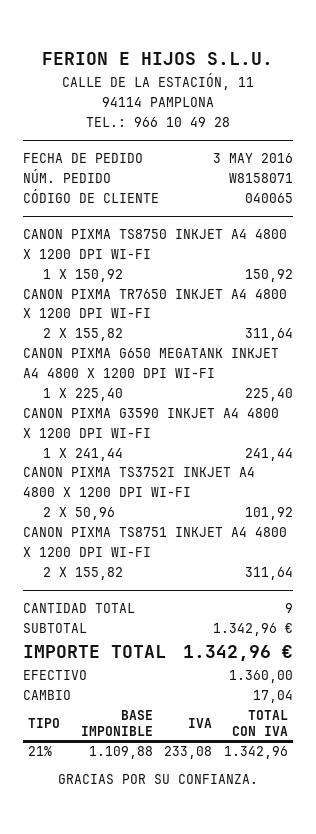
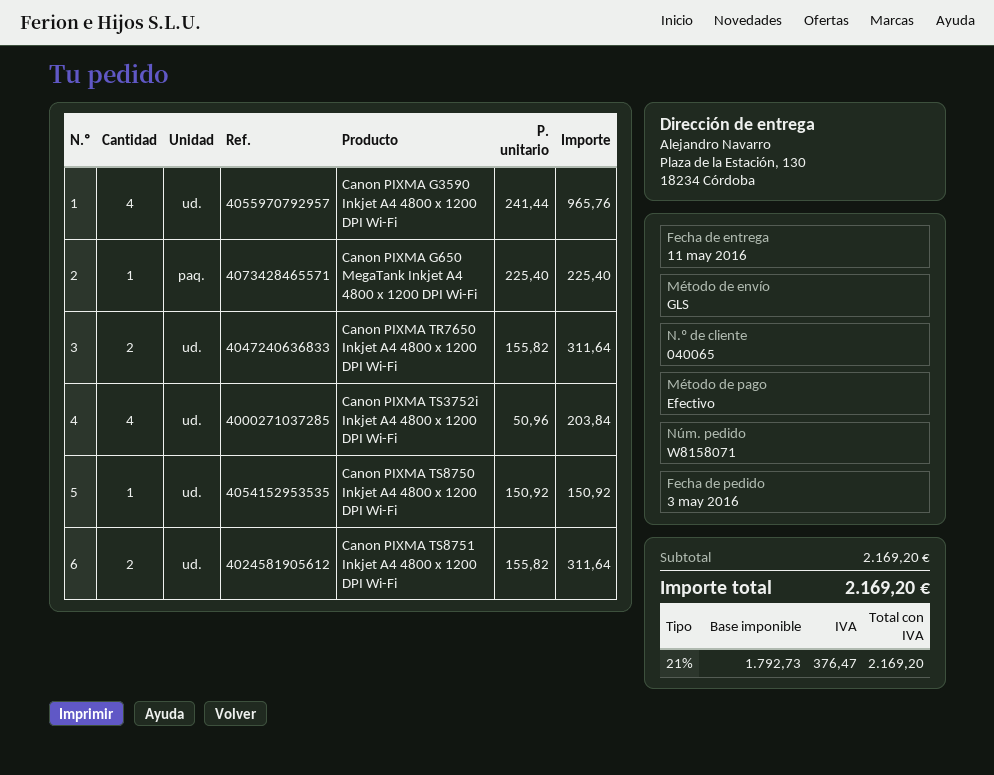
CANON PIXMA G3590 INKJET A4 4800 X 1200 DPI WI-FI: 1 x 241.44 = 241.44 -> 4 x 241.44 = 965.76
CANON PIXMA TS3752I INKJET A4 4800 X 1200 DPI WI-FI: 2 x 50.96 = 101.92 -> 4 x 50.96 = 203.84
subtotal: 1342.96 -> 2169.20
net: 1109.88 -> 1792.73
tax: 21% = 233.08 -> 21% = 376.47
total: 1342.96 -> 2169.20

